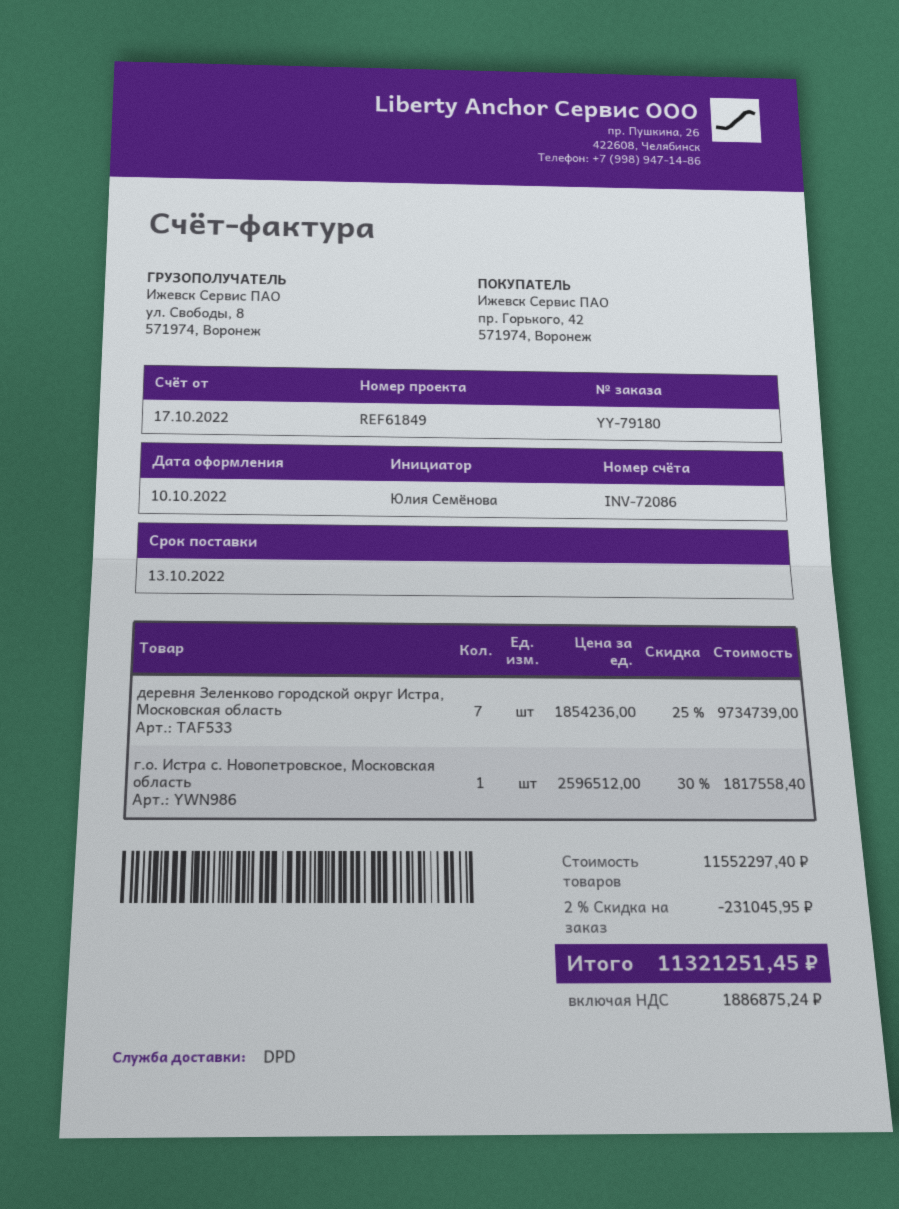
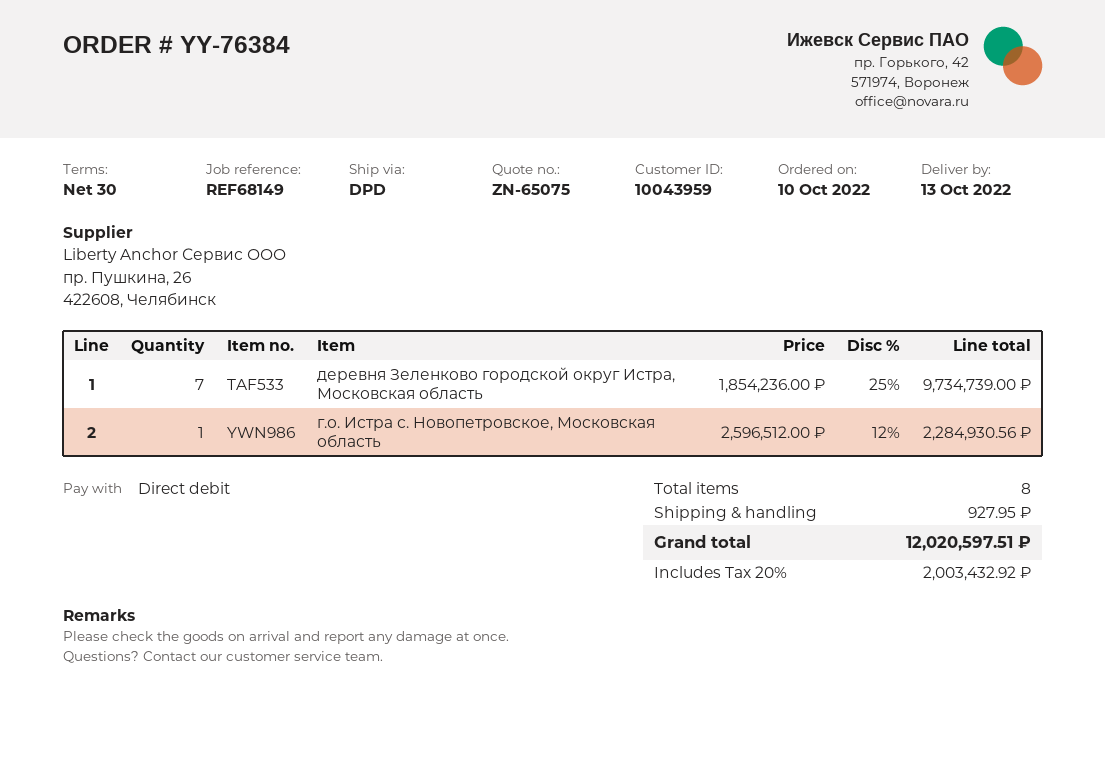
order number: YY-79180 -> YY-76384
reference: REF61849 -> REF68149
г.о. Истра с. Новопетровское, Московская область: 1 x 2596512.00 - 30% = 1817558.40 -> 1 x 2596512.00 - 12% = 2284930.56
discount: 2% = 231045.95 -> none
shipping: none -> 927.95
tax: 1886875.24 -> 2003432.92
total: 11321251.45 -> 12020597.51

